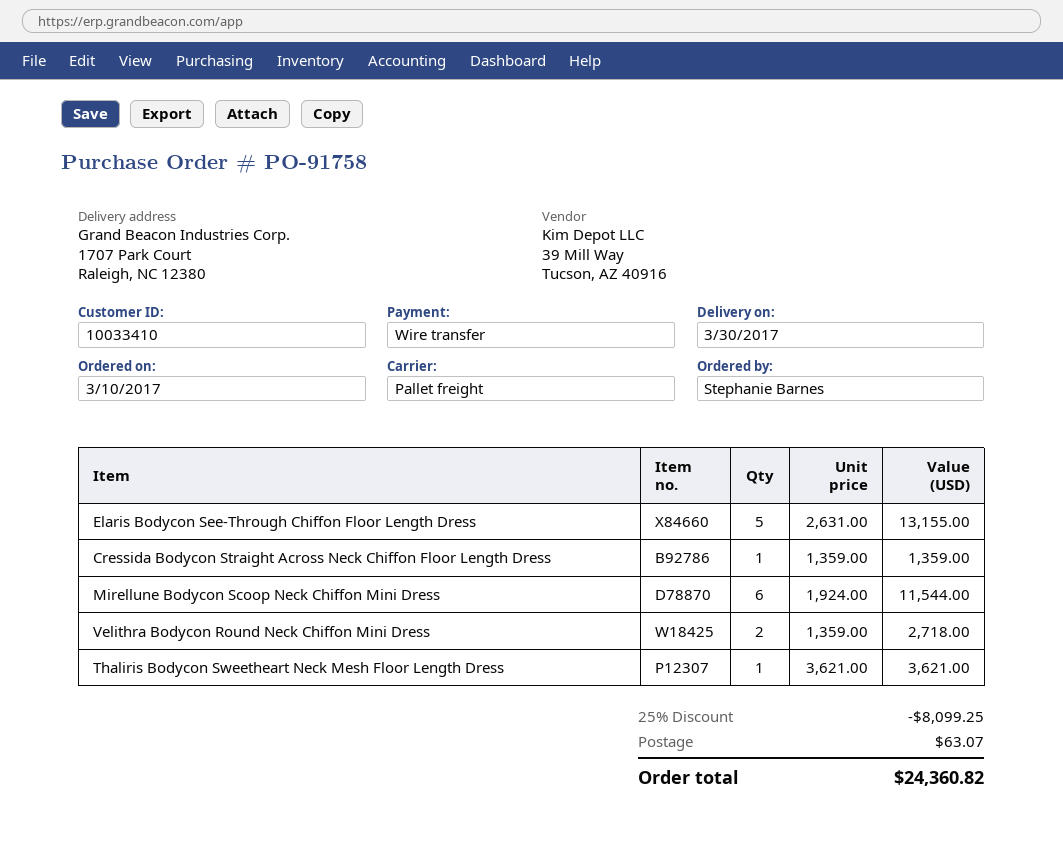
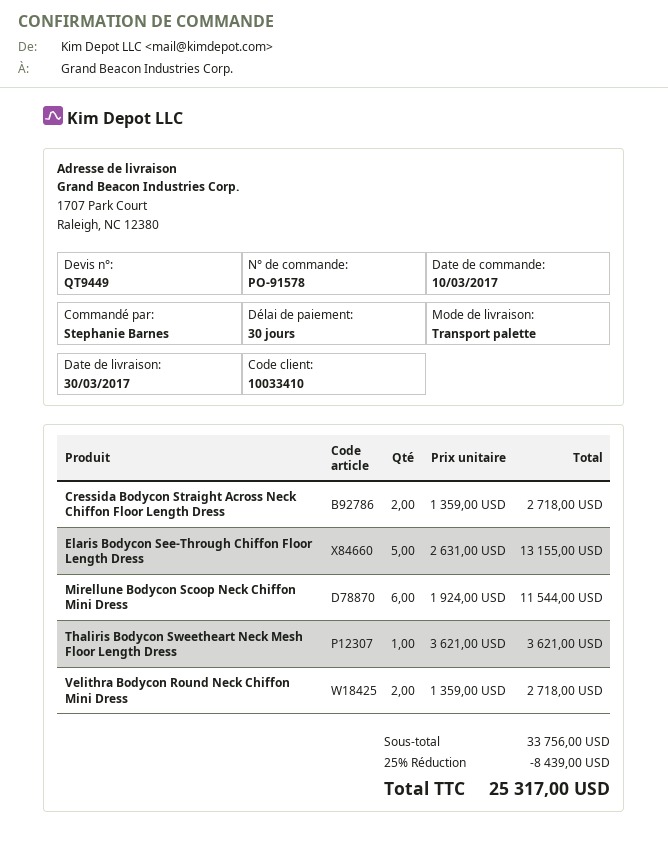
order number: PO-91758 -> PO-91578
Cressida Bodycon Straight Across Neck Chiffon Floor Length Dress: 1 x 1359.00 = 1359.00 -> 2 x 1359.00 = 2718.00
discount: 25% = 8099.25 -> 25% = 8439.00
shipping: 63.07 -> none
total: 24360.82 -> 25317.00

